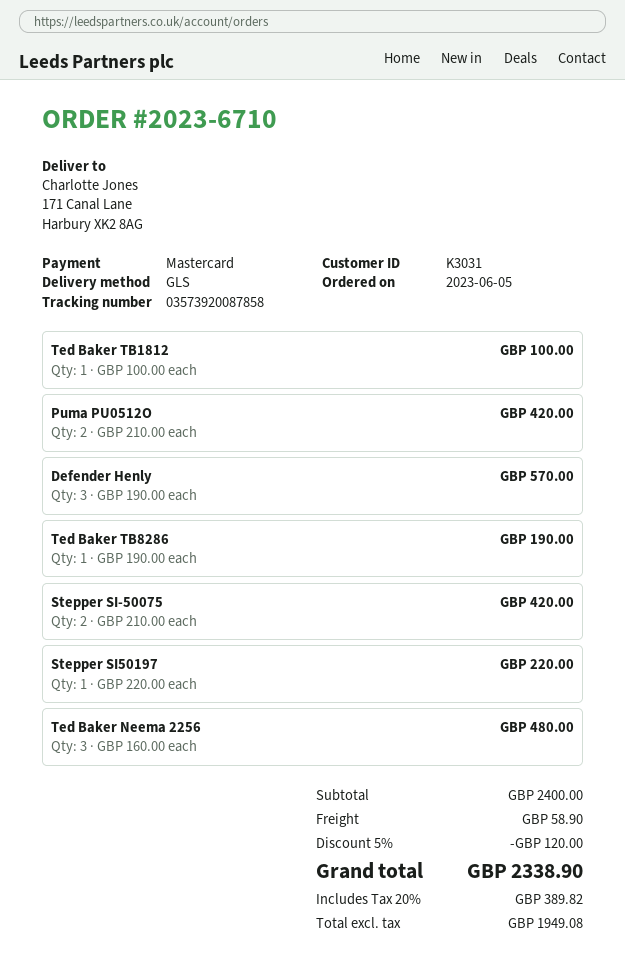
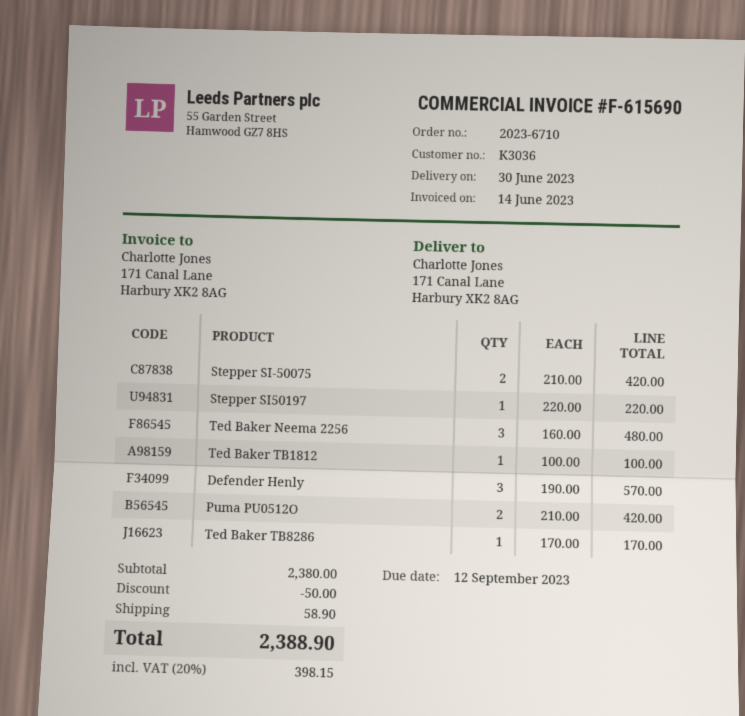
customer number: K3031 -> K3036
Ted Baker TB8286: 1 x 190.00 = 190.00 -> 1 x 170.00 = 170.00
subtotal: 2400.00 -> 2380.00
discount: 120.00 -> 50.00
tax: 20% = 389.82 -> 20% = 398.15
total: 2338.90 -> 2388.90

